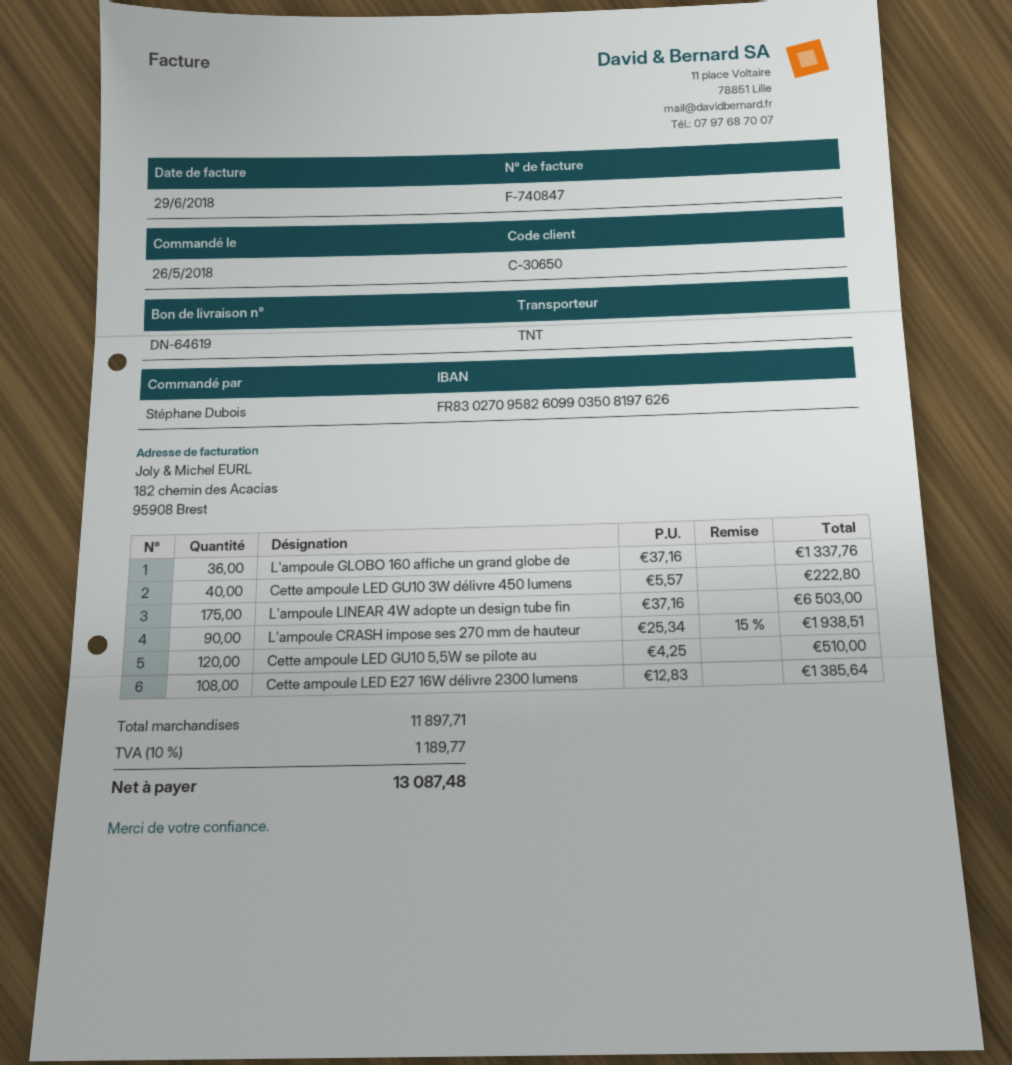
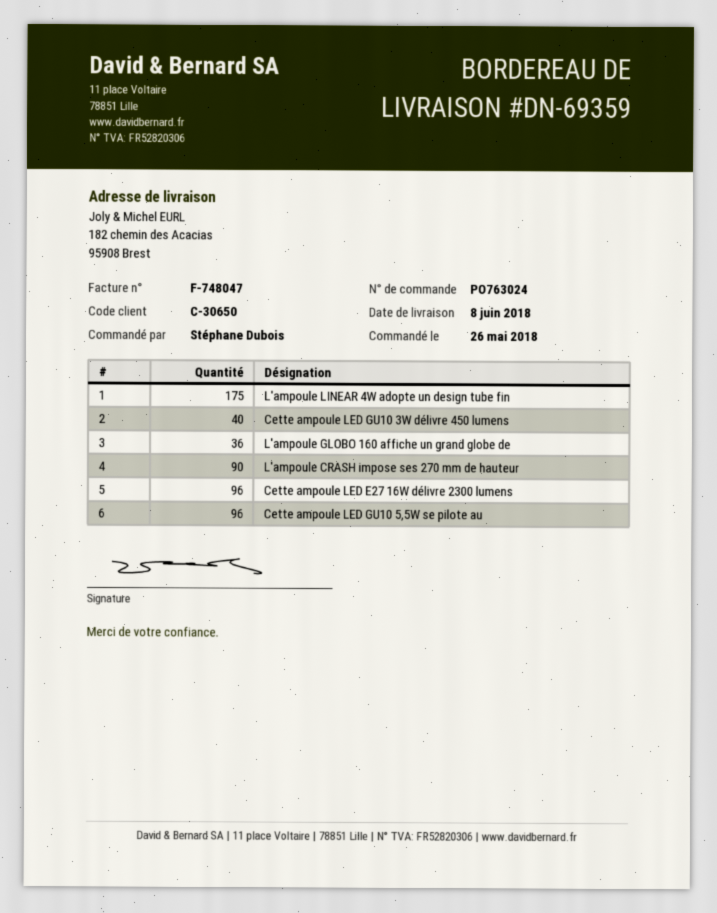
delivery note number: DN-64619 -> DN-69359
invoice number: F-740847 -> F-748047
Cette ampoule LED GU10 5,5W se pilote au: 120 -> 96
Cette ampoule LED E27 16W délivre 2300 lumens: 108 -> 96

